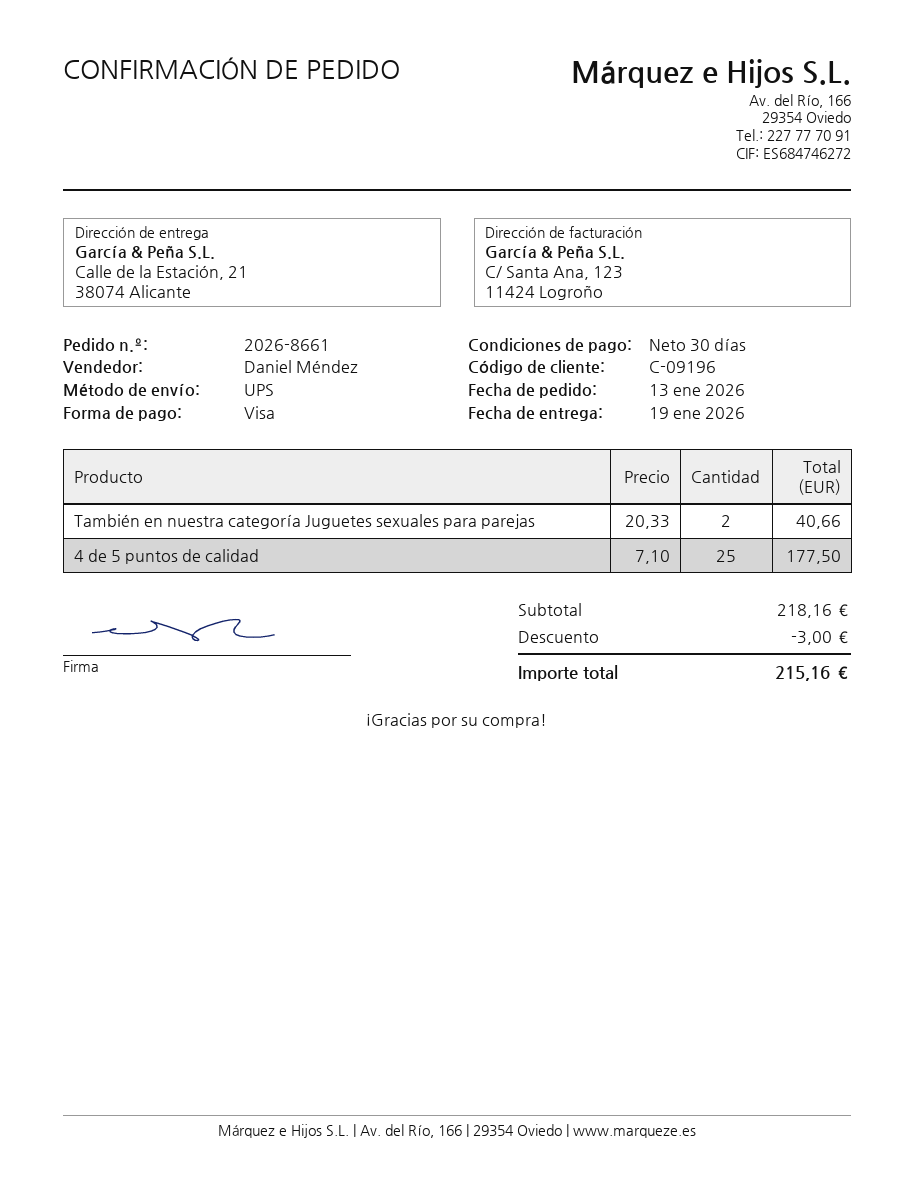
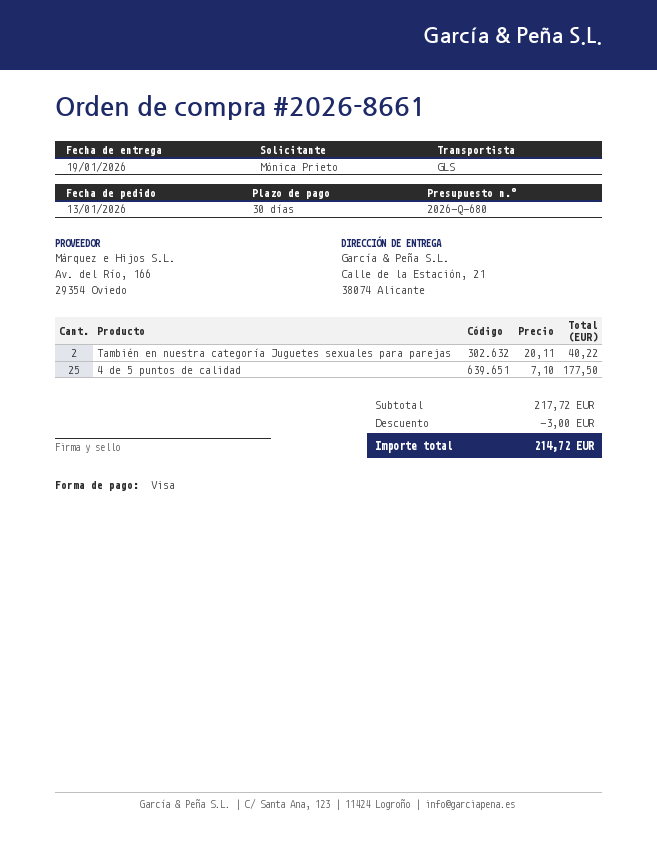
shipping method: UPS -> GLS
También en nuestra categoría Juguetes sexuales para parejas: 2 x 20.33 = 40.66 -> 2 x 20.11 = 40.22
subtotal: 218.16 -> 217.72
total: 215.16 -> 214.72

